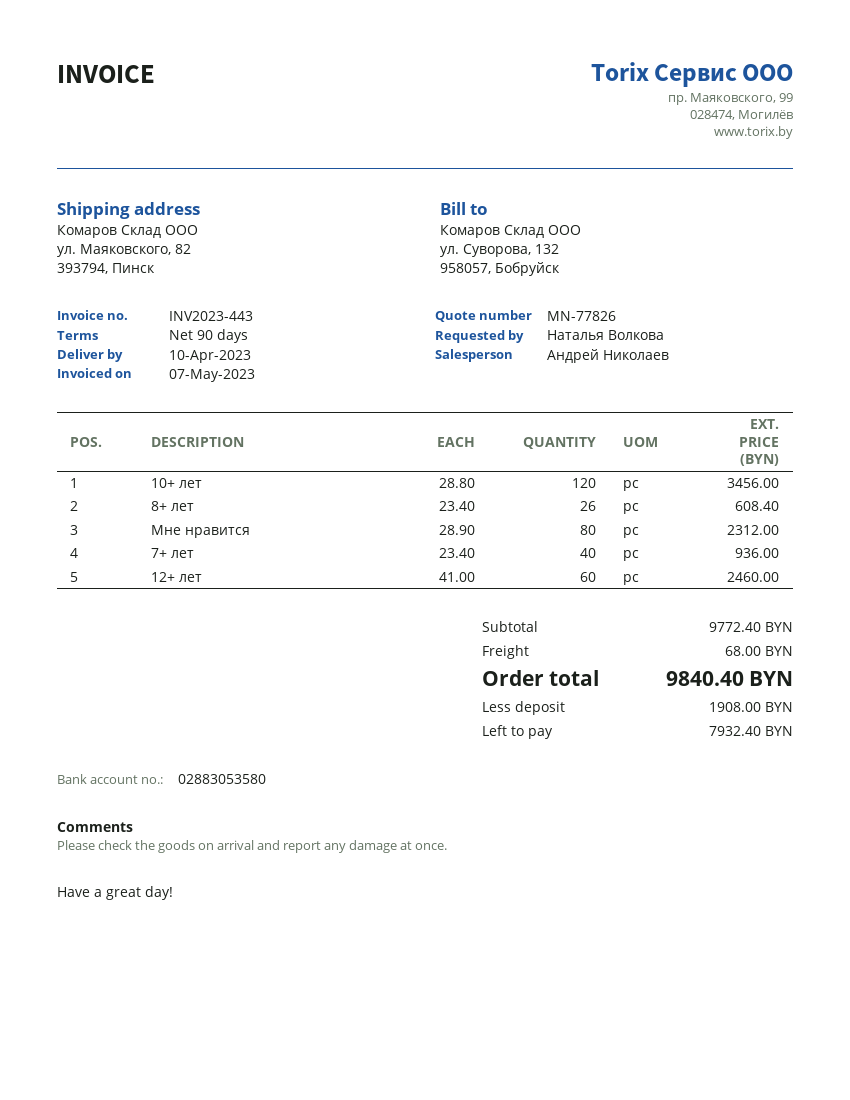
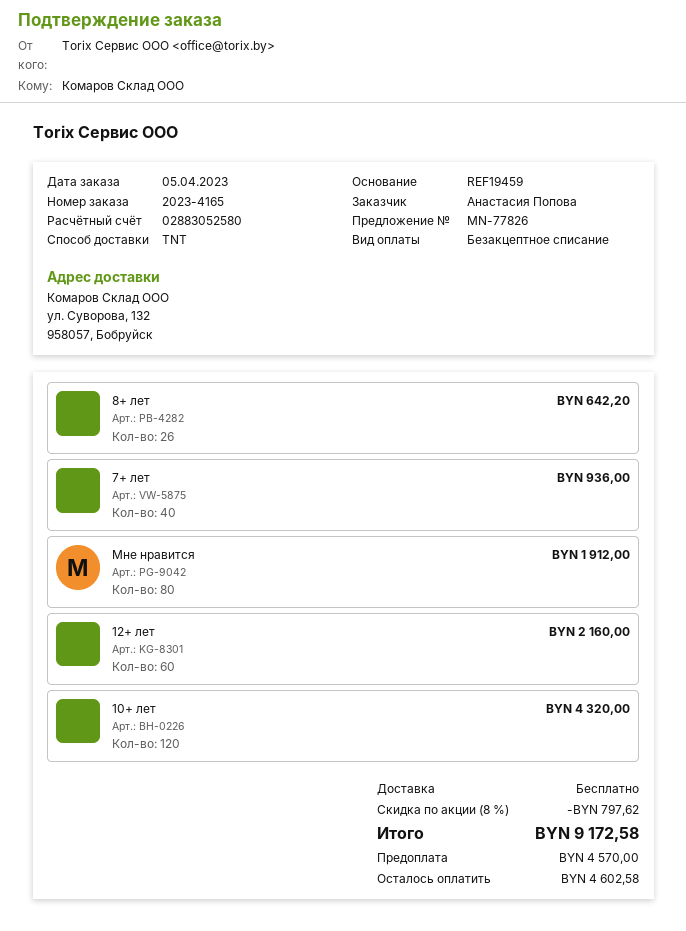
ordered by: Наталья Волкова -> Анастасия Попова
bank account: 02883053580 -> 02883052580
ship to: ул. Маяковского, 82, 393794, Пинск -> ул. Суворова, 132, 958057, Бобруйск
10+ лет: 120 for 3456.00 -> 120 for 4320.00
8+ лет: 26 for 608.40 -> 26 for 642.20
Мне нравится: 80 for 2312.00 -> 80 for 1912.00
12+ лет: 60 for 2460.00 -> 60 for 2160.00
discount: none -> 8% = 797.62
shipping: 68.00 -> 0.00
total: 9840.40 -> 9172.58
deposit: 1908.00 -> 4570.00
balance: 7932.40 -> 4602.58

